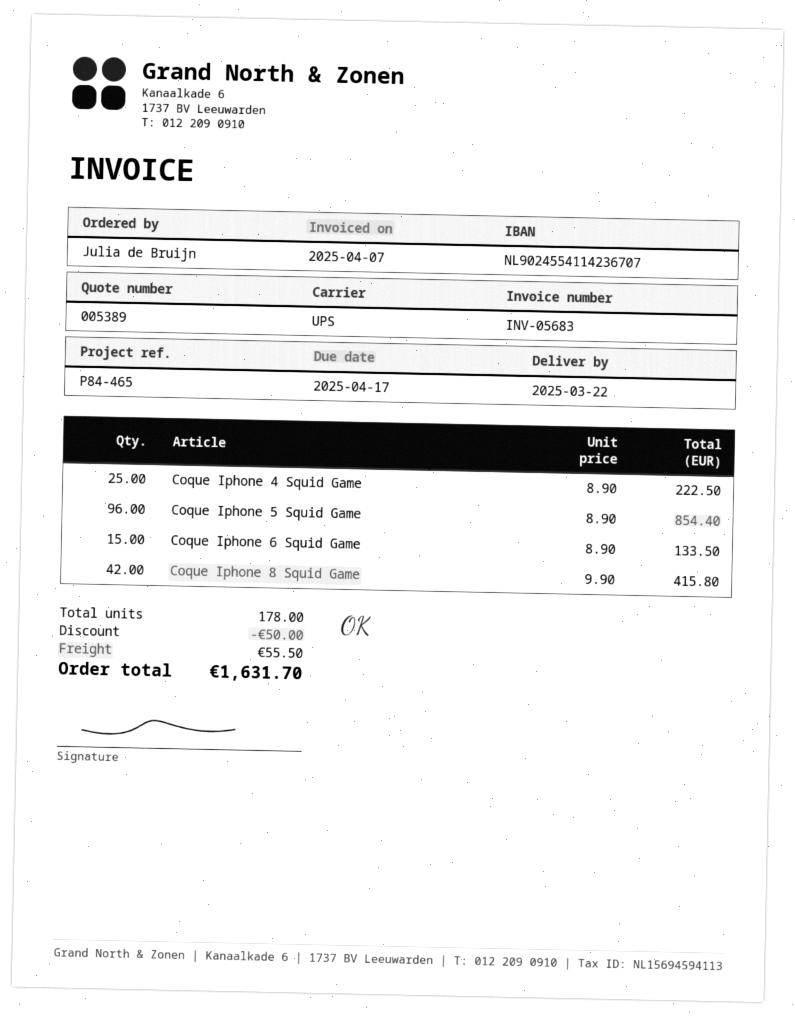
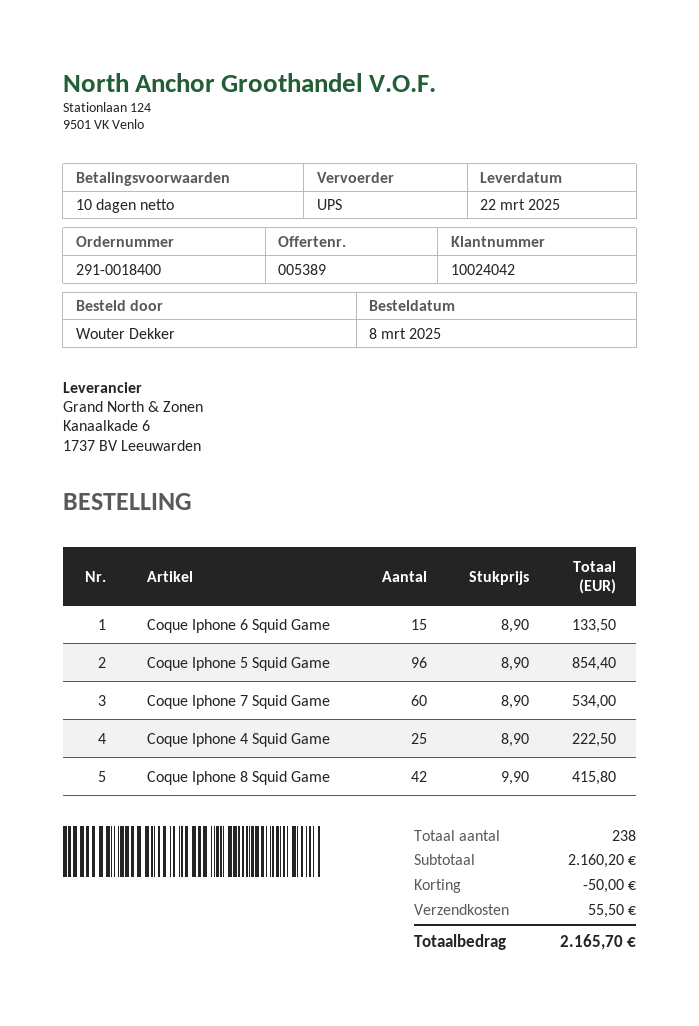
ordered by: Julia de Bruijn -> Wouter Dekker
Coque Iphone 7 Squid Game: none -> 60 x 8.90 = 534.00
total quantity: 178 -> 238
total: 1631.70 -> 2165.70

